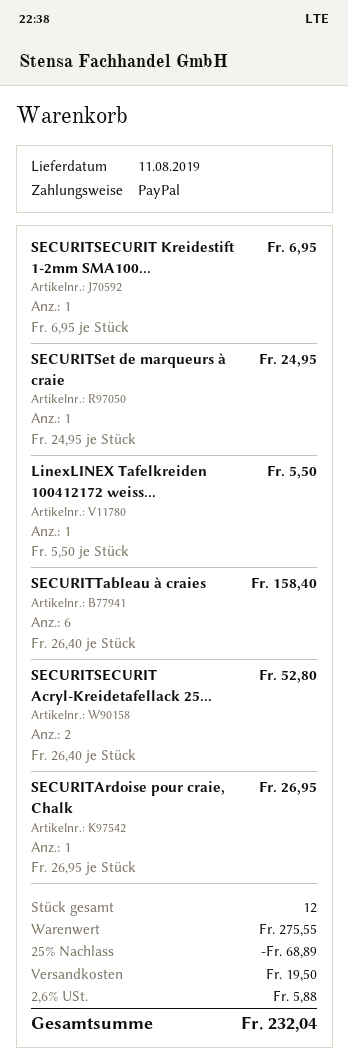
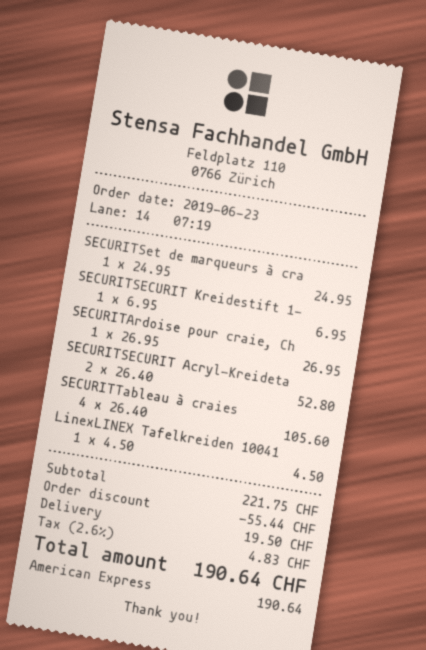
payment method: PayPal -> American Express
LinexLINEX Tafelkreiden 100412172 weiss...: 1 x 5.50 = 5.50 -> 1 x 4.50 = 4.50
SECURITTableau à craies: 6 x 26.40 = 158.40 -> 4 x 26.40 = 105.60
subtotal: 275.55 -> 221.75
discount: 68.89 -> 55.44
tax: 2.6% = 5.88 -> 2.6% = 4.83
total: 232.04 -> 190.64

